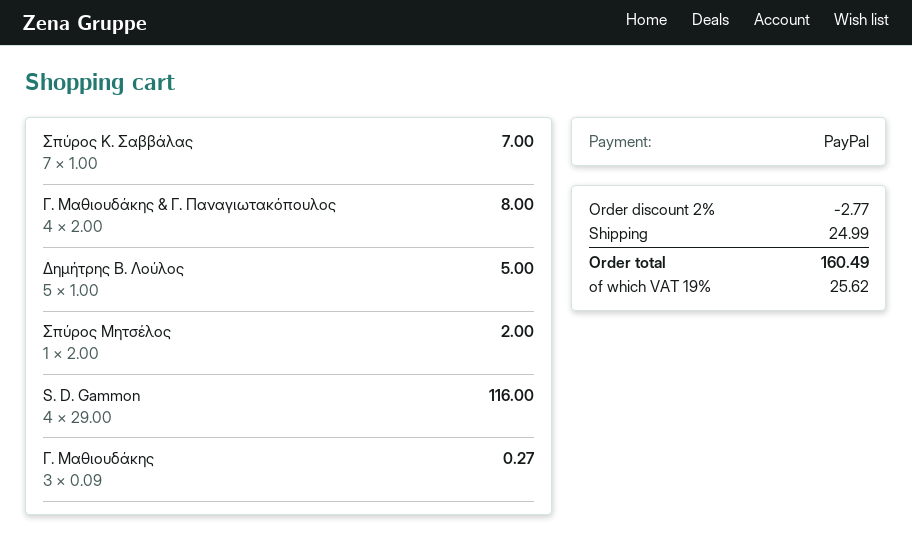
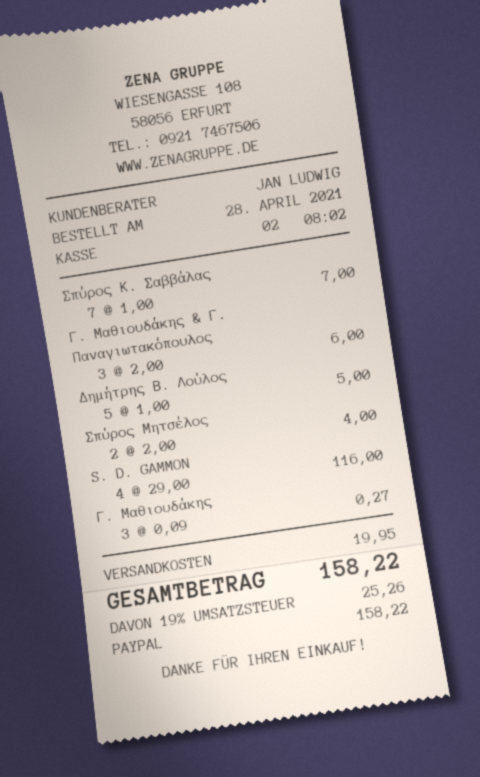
Γ. Μαθιουδάκης & Γ. Παναγιωτακόπουλος: 4 x 2.00 = 8.00 -> 3 x 2.00 = 6.00
Σπύρος Μητσέλος: 1 x 2.00 = 2.00 -> 2 x 2.00 = 4.00
discount: 2% = 2.77 -> none
shipping: 24.99 -> 19.95
tax: 19% = 25.62 -> 19% = 25.26
total: 160.49 -> 158.22

